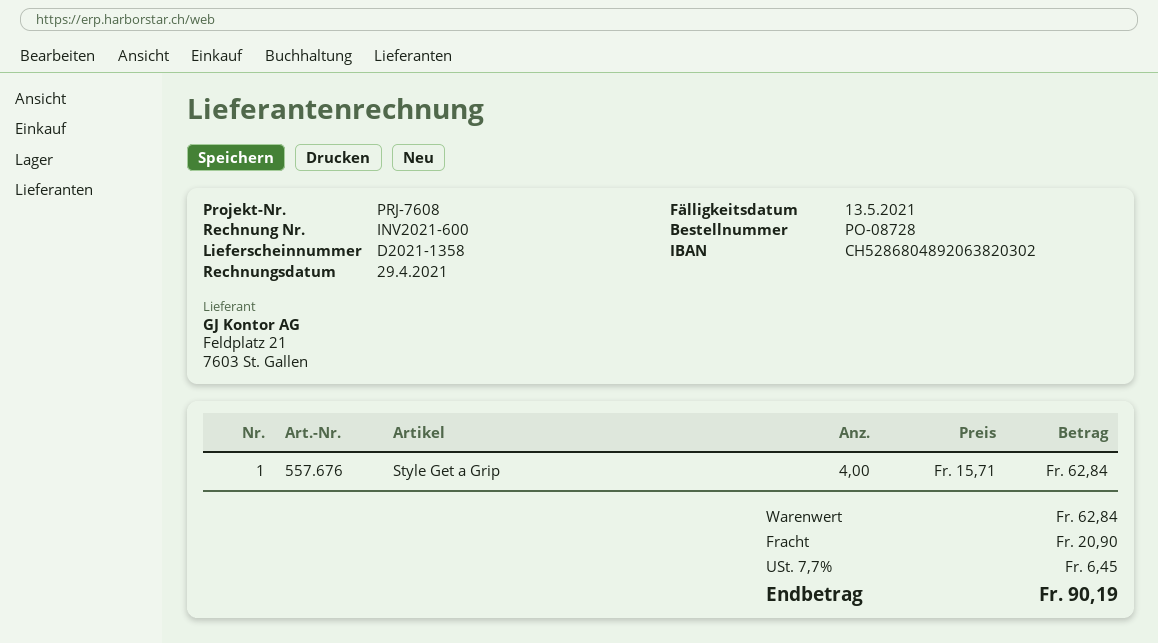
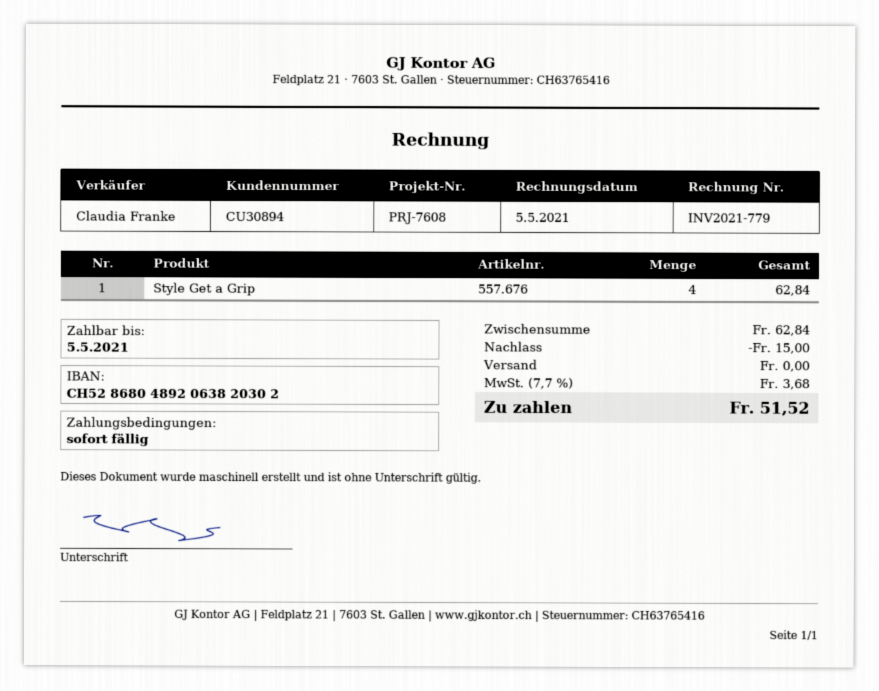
invoice number: INV2021-600 -> INV2021-779
invoice date: 2021-04-29 -> 2021-05-05
due date: 2021-05-13 -> 2021-05-05
discount: none -> 15.00
shipping: 20.90 -> 0.00
tax: 7.7% = 6.45 -> 7.7% = 3.68
total: 90.19 -> 51.52

